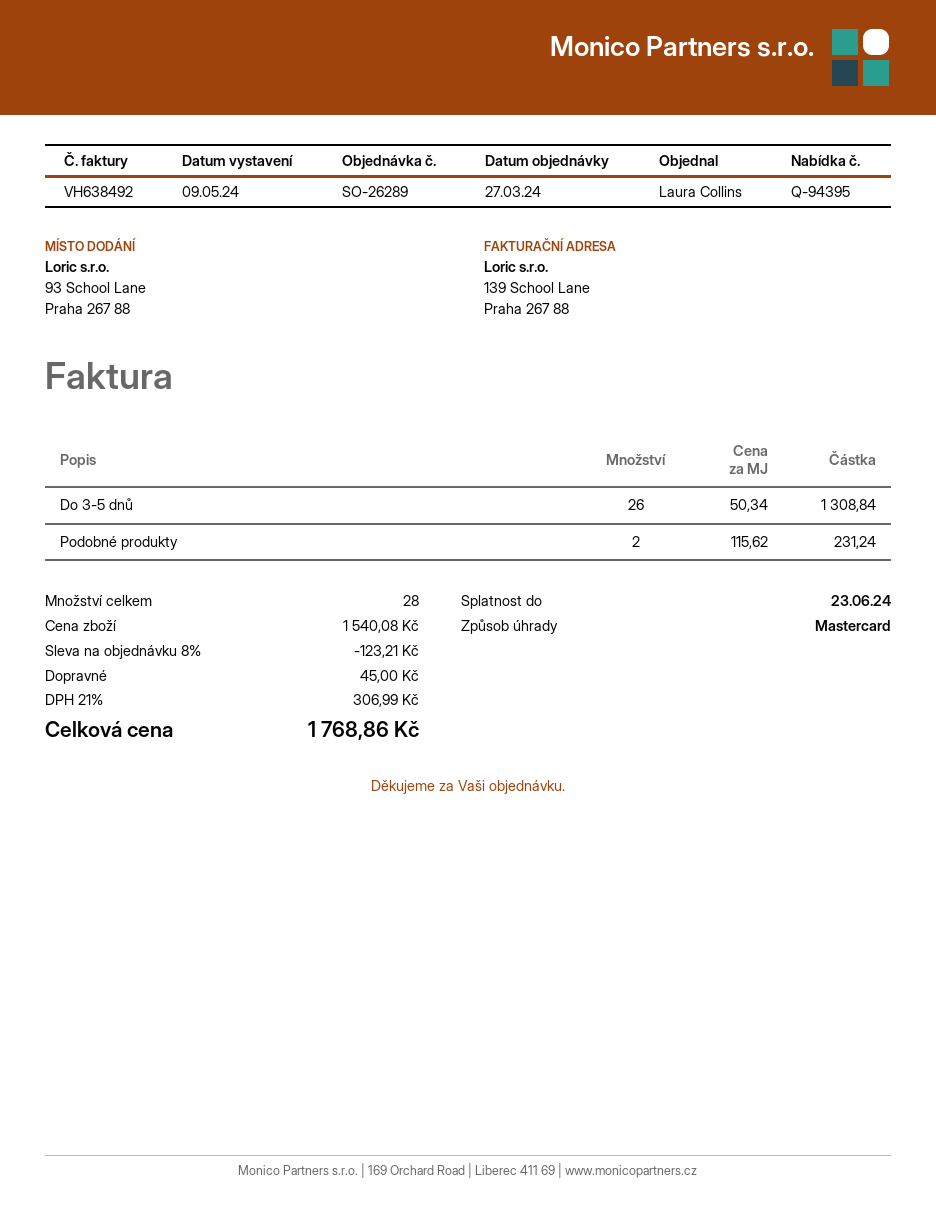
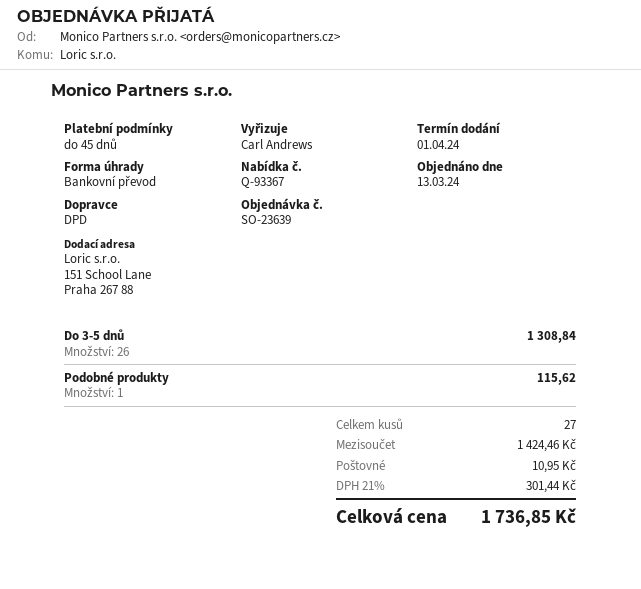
quote number: Q-94395 -> Q-93367
order number: SO-26289 -> SO-23639
order date: 2024-03-27 -> 2024-03-13
payment method: Mastercard -> bank transfer
ship to: 93 School Lane, Praha 267 88 -> 151 School Lane, Praha 267 88
Podobné produkty: 2 for 231.24 -> 1 for 115.62
total quantity: 28 -> 27
subtotal: 1540.08 -> 1424.46
discount: 8% = 123.21 -> none
shipping: 45.00 -> 10.95
tax: 21% = 306.99 -> 21% = 301.44
total: 1768.86 -> 1736.85

